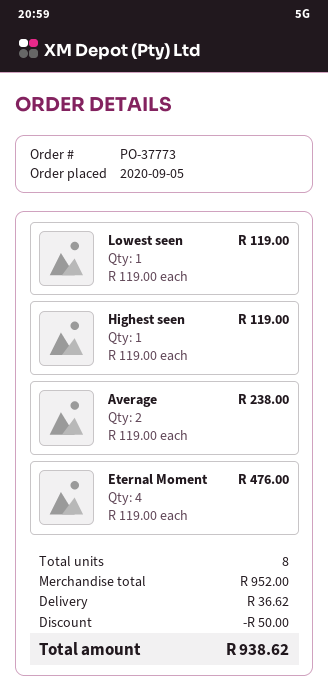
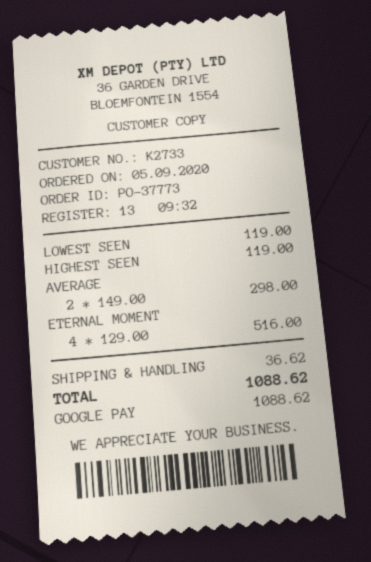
Average: 2 x 119.00 = 238.00 -> 2 x 149.00 = 298.00
Eternal Moment: 4 x 119.00 = 476.00 -> 4 x 129.00 = 516.00
discount: 50.00 -> none
total: 938.62 -> 1088.62

